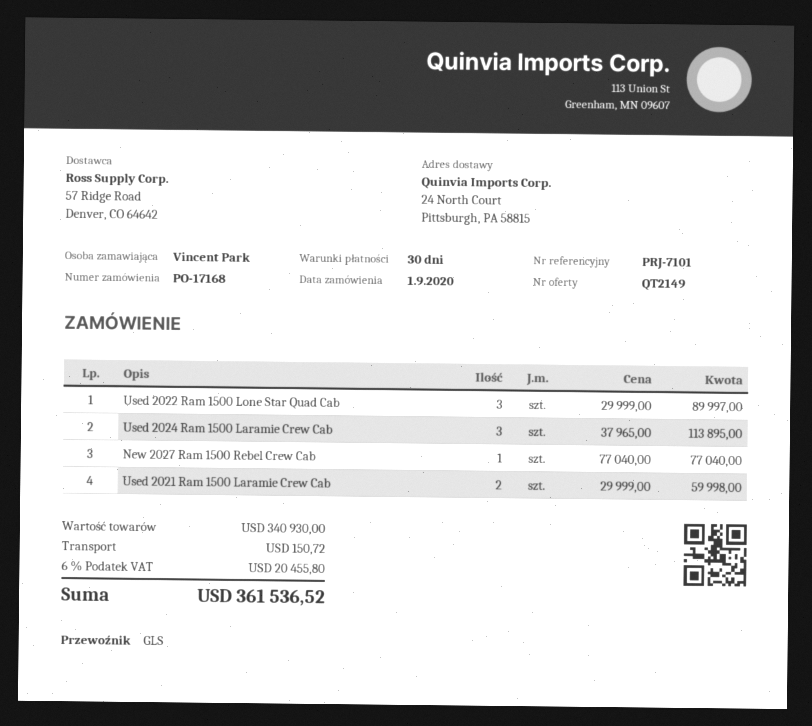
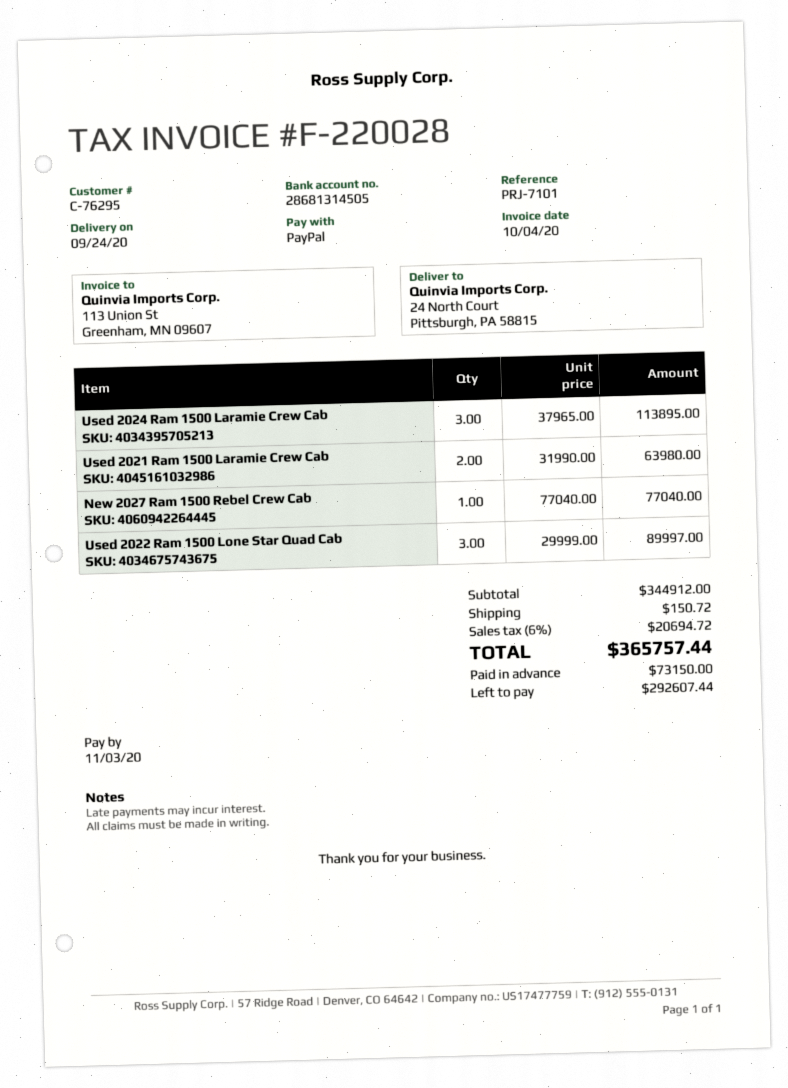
Used 2021 Ram 1500 Laramie Crew Cab: 2 x 29999.00 = 59998.00 -> 2 x 31990.00 = 63980.00
subtotal: 340930.00 -> 344912.00
tax: 6% = 20455.80 -> 6% = 20694.72
total: 361536.52 -> 365757.44

